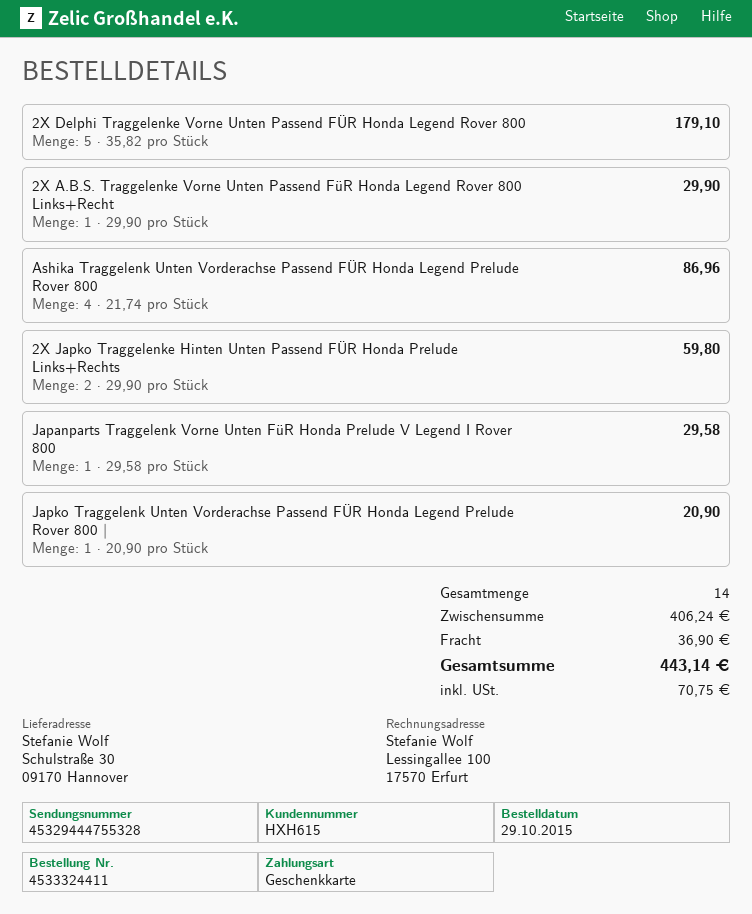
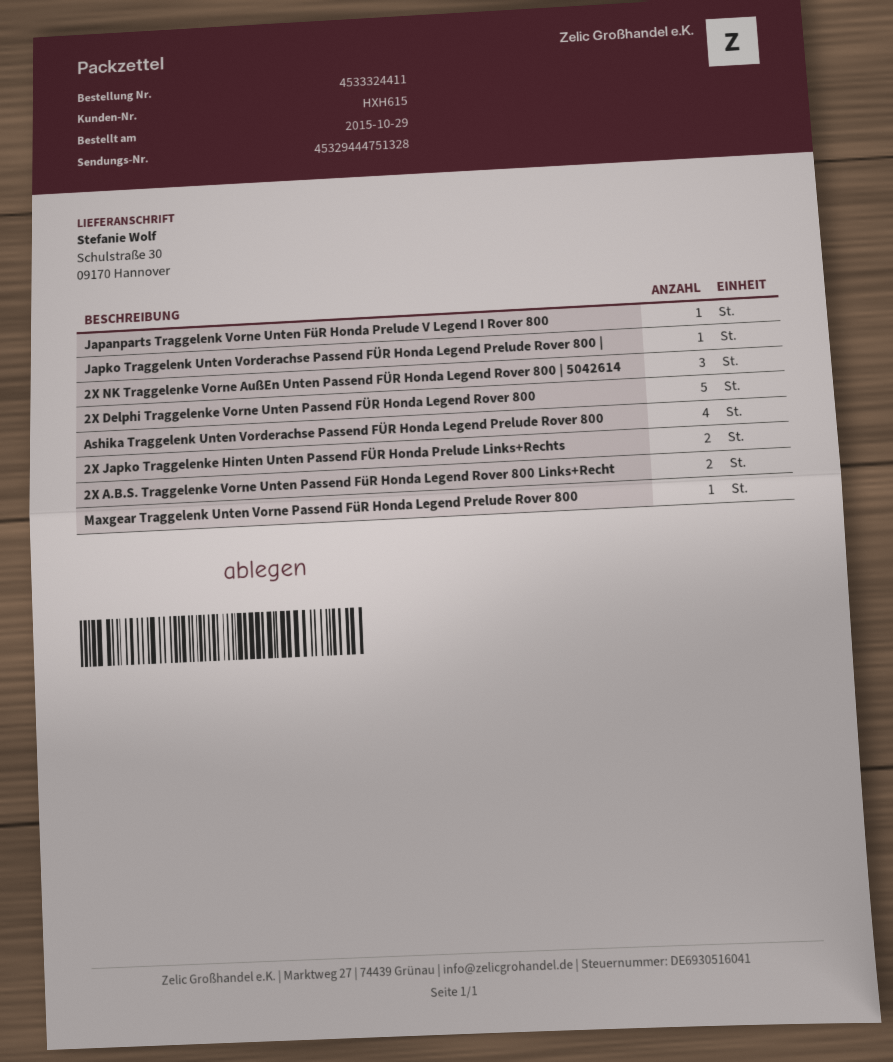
tracking number: 45329444755328 -> 45329444751328
2X A.B.S. Traggelenke Vorne Unten Passend FüR Honda Legend Rover 800 Links+Recht: 1 -> 2
2X NK Traggelenke Vorne AußEn Unten Passend FÜR Honda Legend Rover 800 | 5042614: none -> 3
Maxgear Traggelenk Unten Vorne Passend FüR Honda Legend Prelude Rover 800: none -> 1

